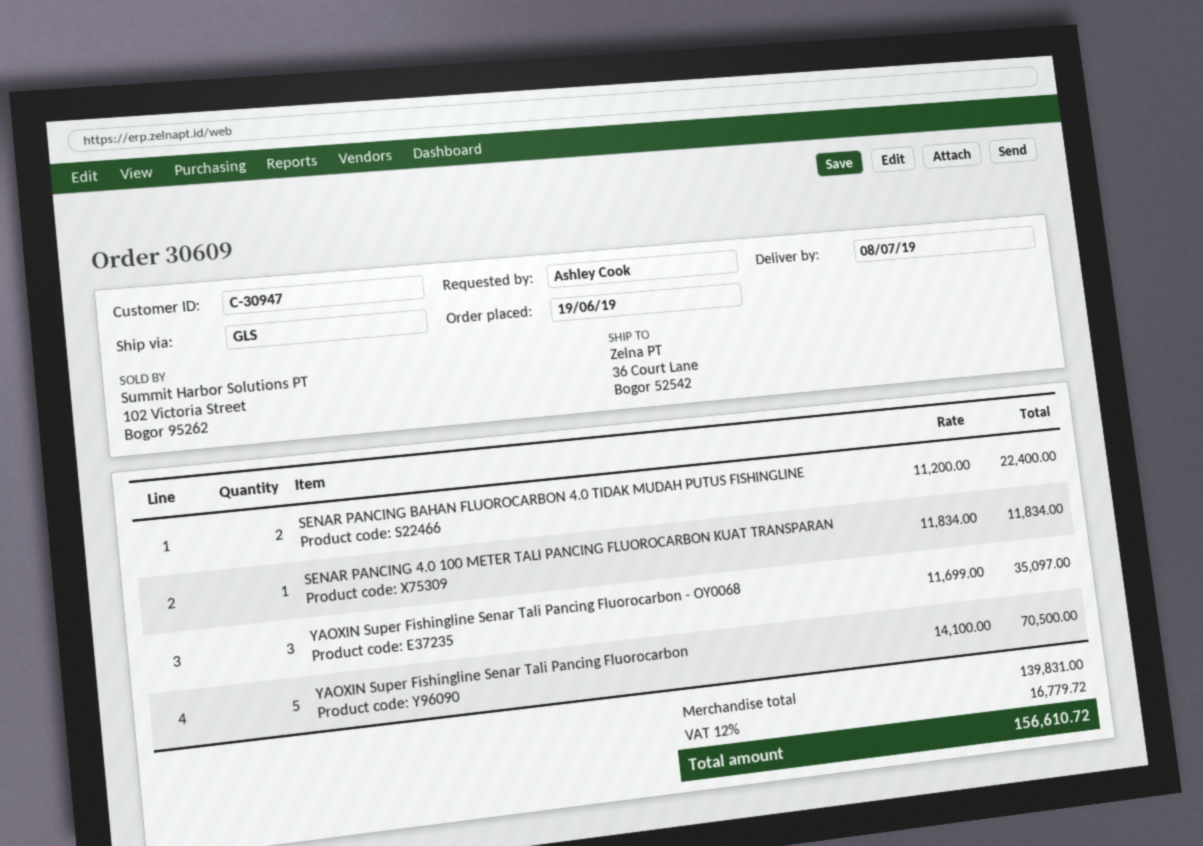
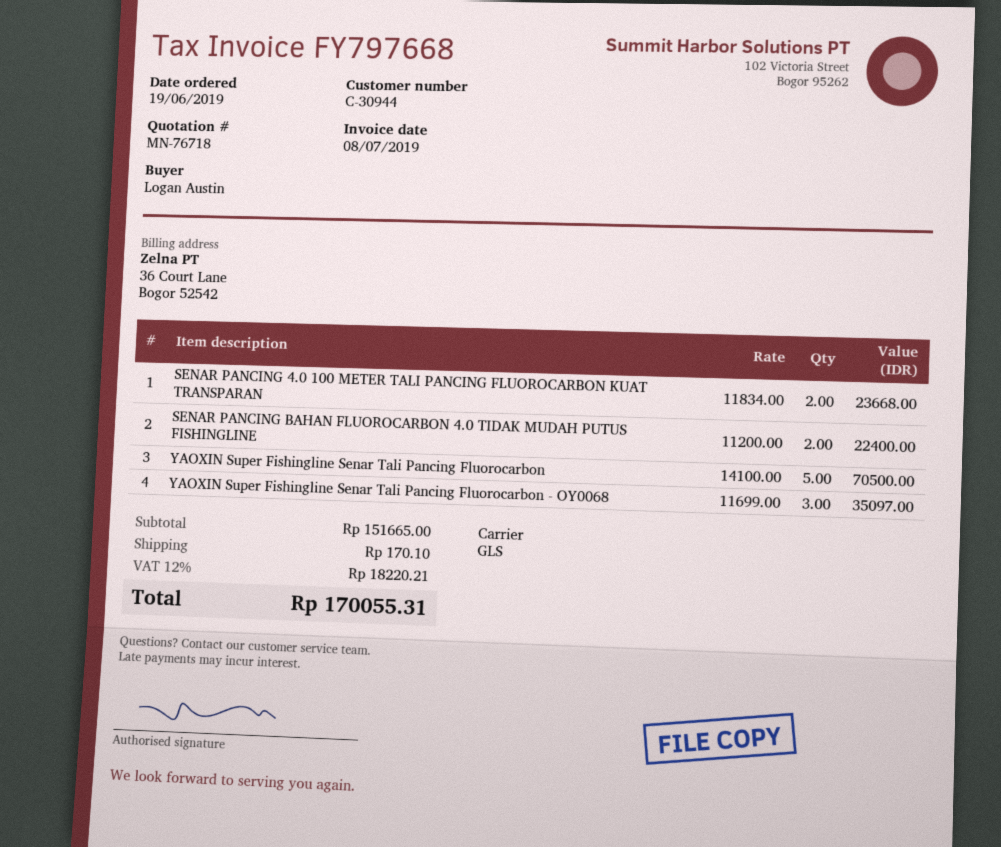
customer number: C-30947 -> C-30944
ordered by: Ashley Cook -> Logan Austin
SENAR PANCING 4.0 100 METER TALI PANCING FLUOROCARBON KUAT TRANSPARAN: 1 x 11834.00 = 11834.00 -> 2 x 11834.00 = 23668.00
subtotal: 139831.00 -> 151665.00
shipping: none -> 170.10
tax: 12% = 16779.72 -> 12% = 18220.21
total: 156610.72 -> 170055.31

